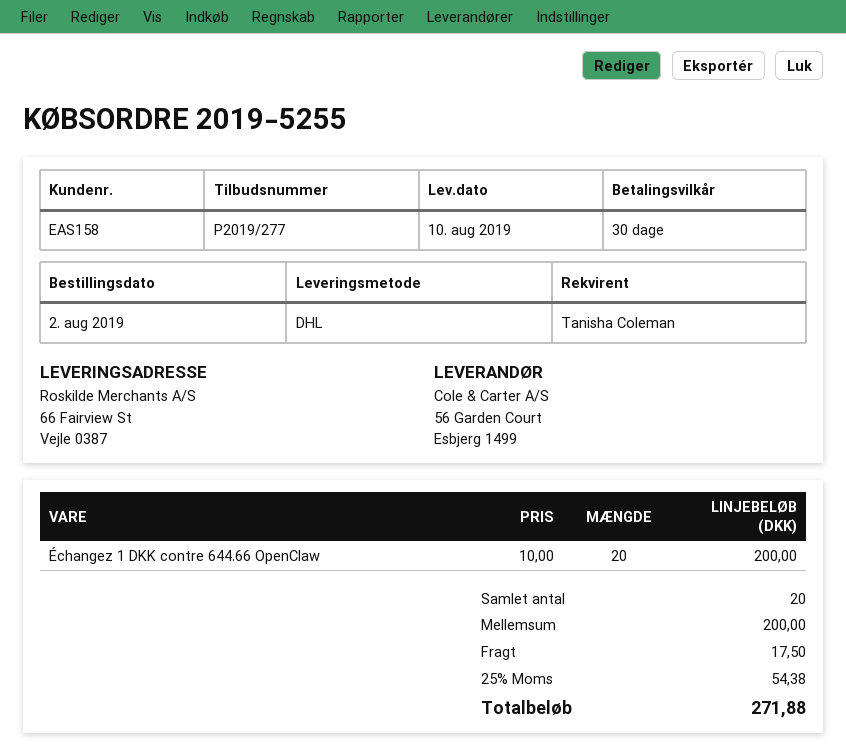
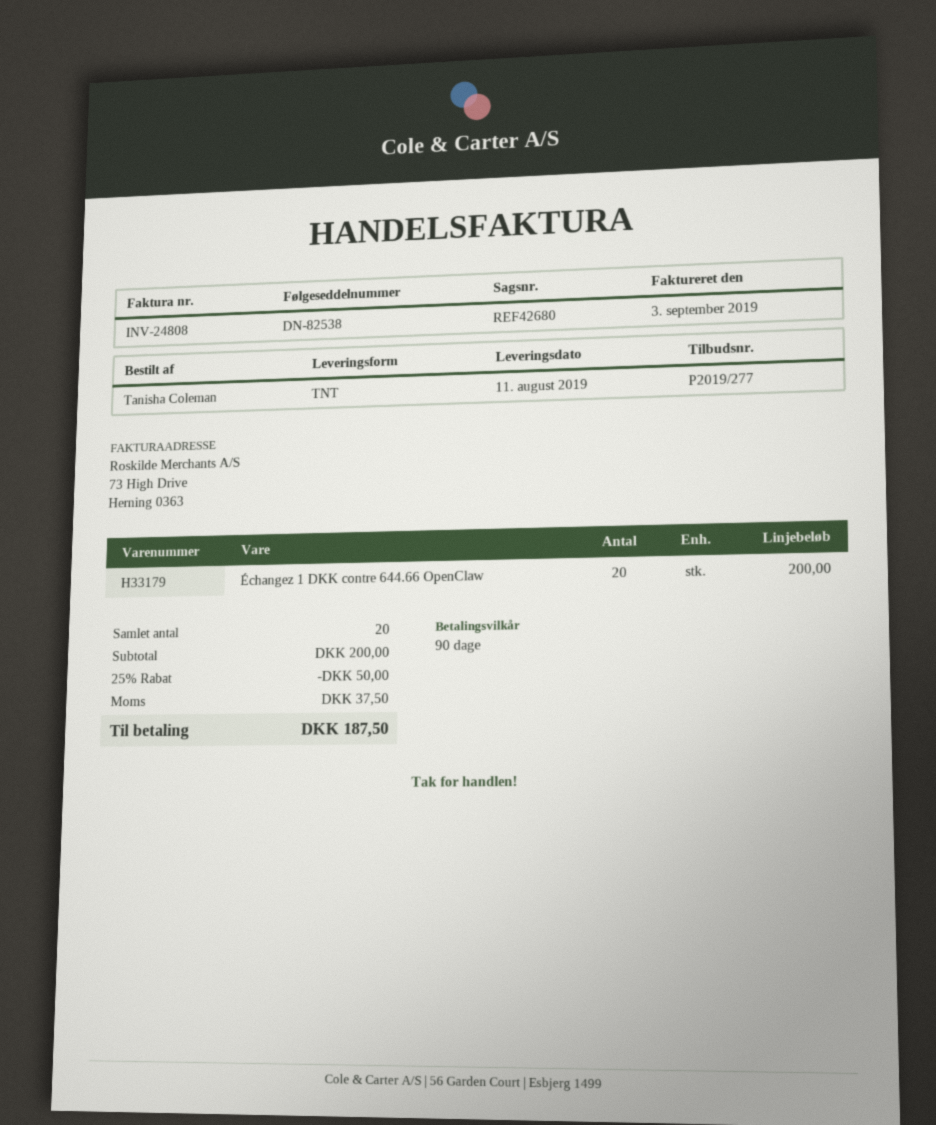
delivery date: 2019-08-10 -> 2019-08-11
payment terms: 30 days -> 90 days
shipping method: DHL -> TNT
discount: none -> 25% = 50.00
shipping: 17.50 -> none
tax: 54.38 -> 37.50
total: 271.88 -> 187.50

